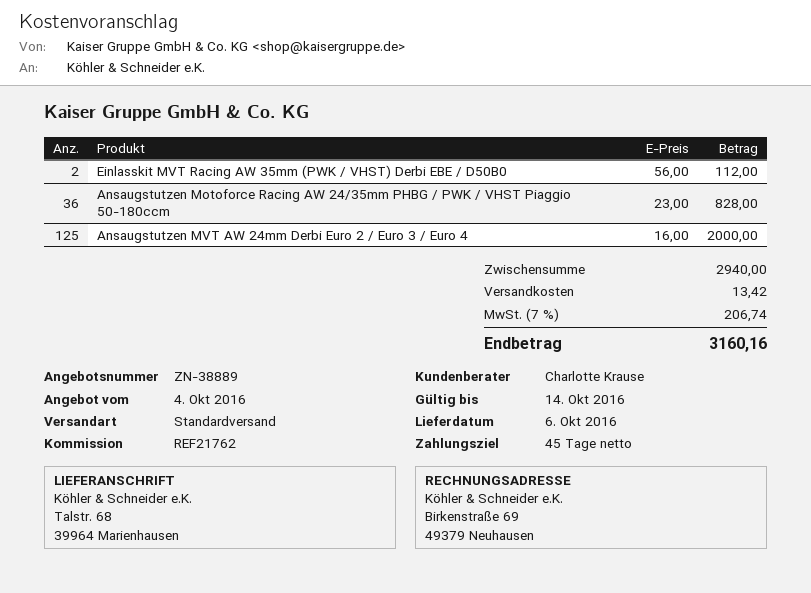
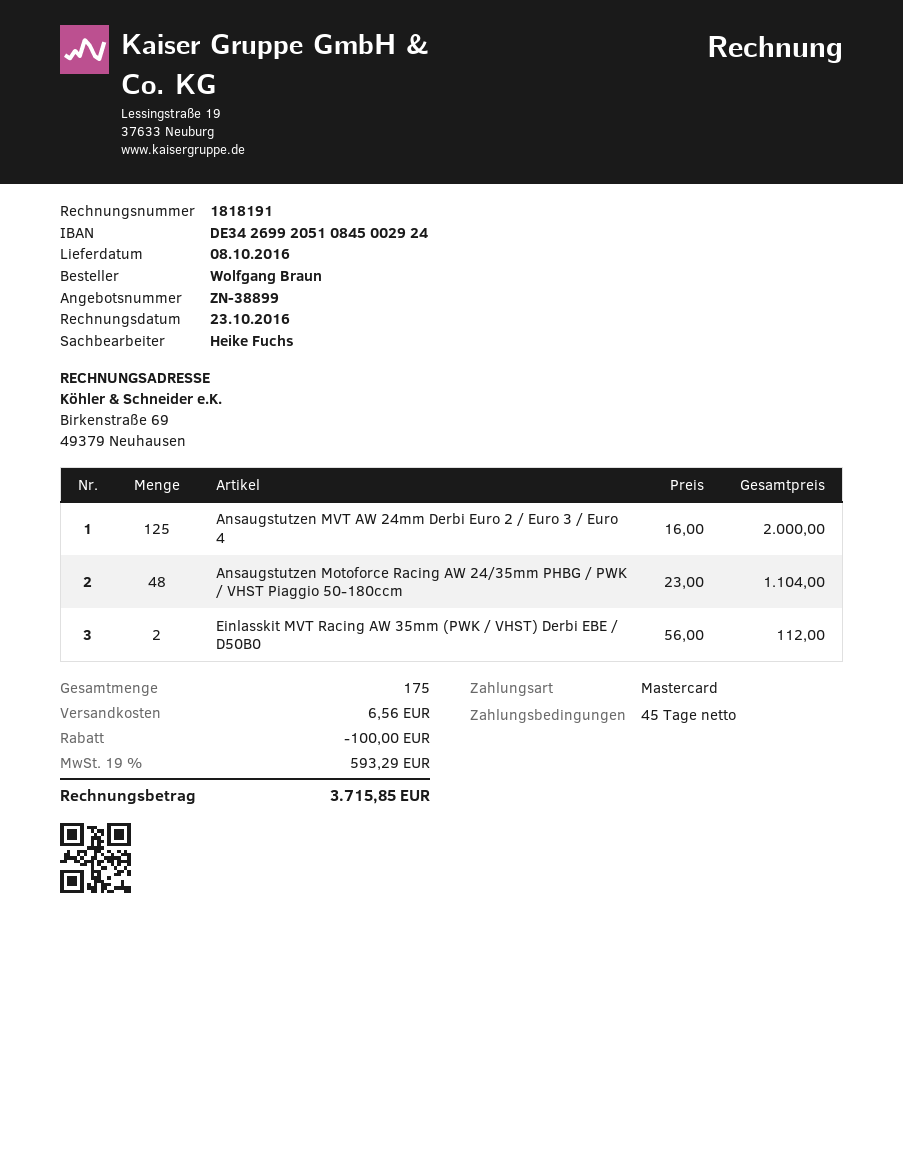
quote number: ZN-38889 -> ZN-38899
delivery date: 2016-10-06 -> 2016-10-08
sales rep: Charlotte Krause -> Heike Fuchs
Ansaugstutzen Motoforce Racing AW 24/35mm PHBG / PWK / VHST Piaggio 50-180ccm: 36 x 23.00 = 828.00 -> 48 x 23.00 = 1104.00
discount: none -> 100.00
shipping: 13.42 -> 6.56
tax: 7% = 206.74 -> 19% = 593.29
total: 3160.16 -> 3715.85

